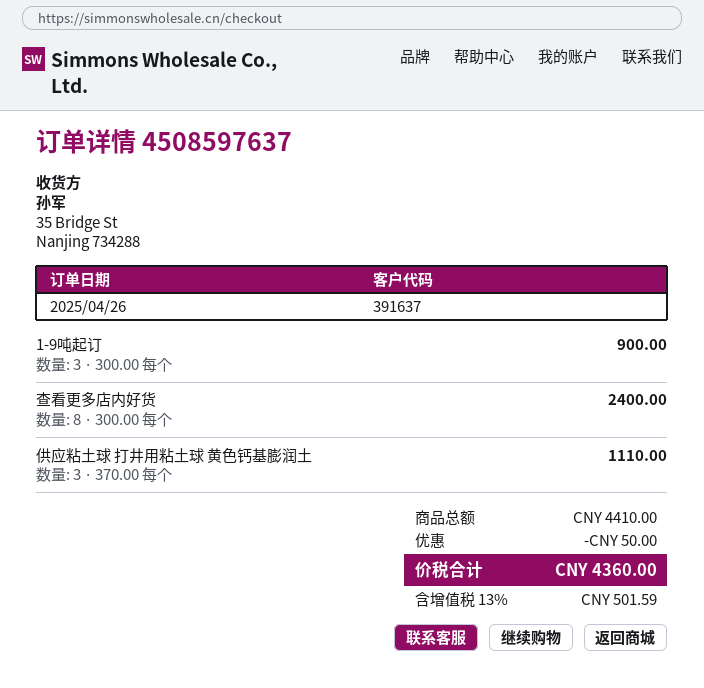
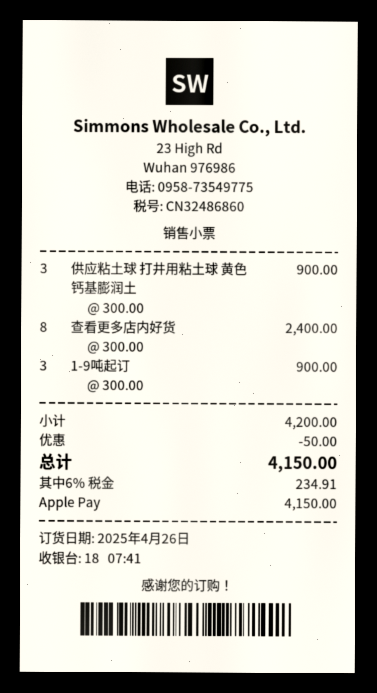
供应粘土球 打井用粘土球 黄色钙基膨润土: 3 x 370.00 = 1110.00 -> 3 x 300.00 = 900.00
subtotal: 4410.00 -> 4200.00
tax: 13% = 501.59 -> 6% = 234.91
total: 4360.00 -> 4150.00

